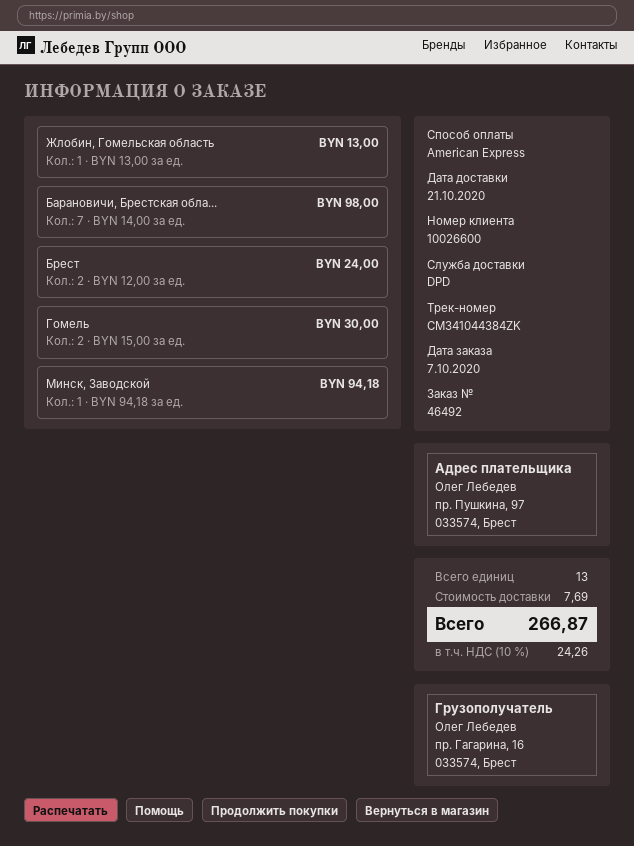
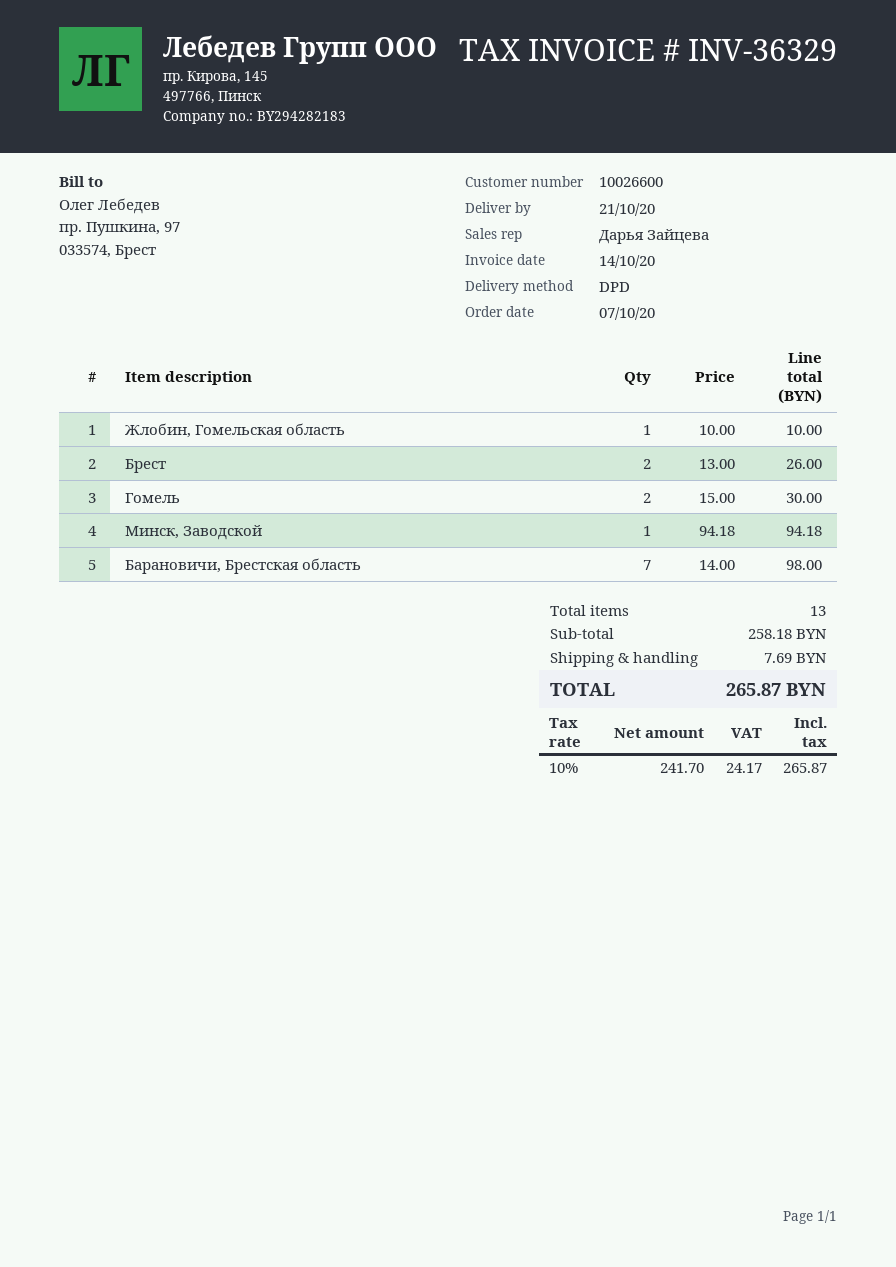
Жлобин, Гомельская область: 1 x 13.00 = 13.00 -> 1 x 10.00 = 10.00
Брест: 2 x 12.00 = 24.00 -> 2 x 13.00 = 26.00
tax: 10% = 24.26 -> 10% = 24.17
total: 266.87 -> 265.87

